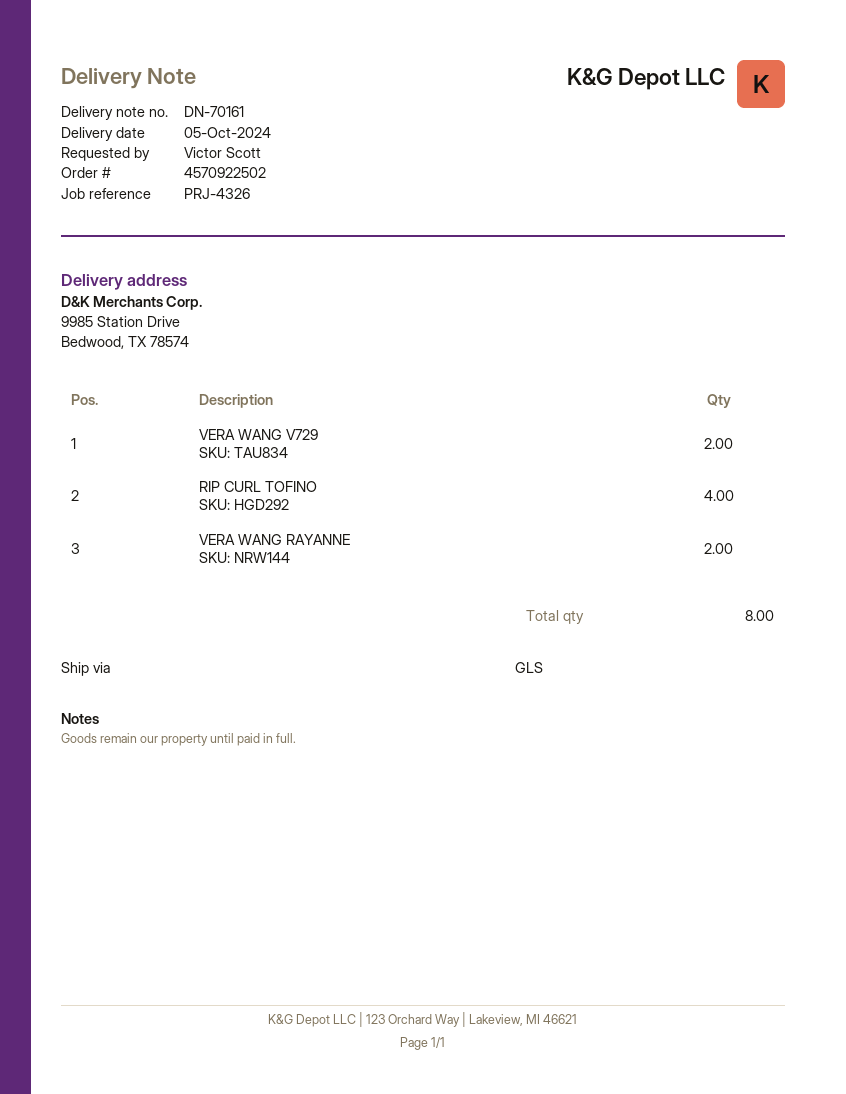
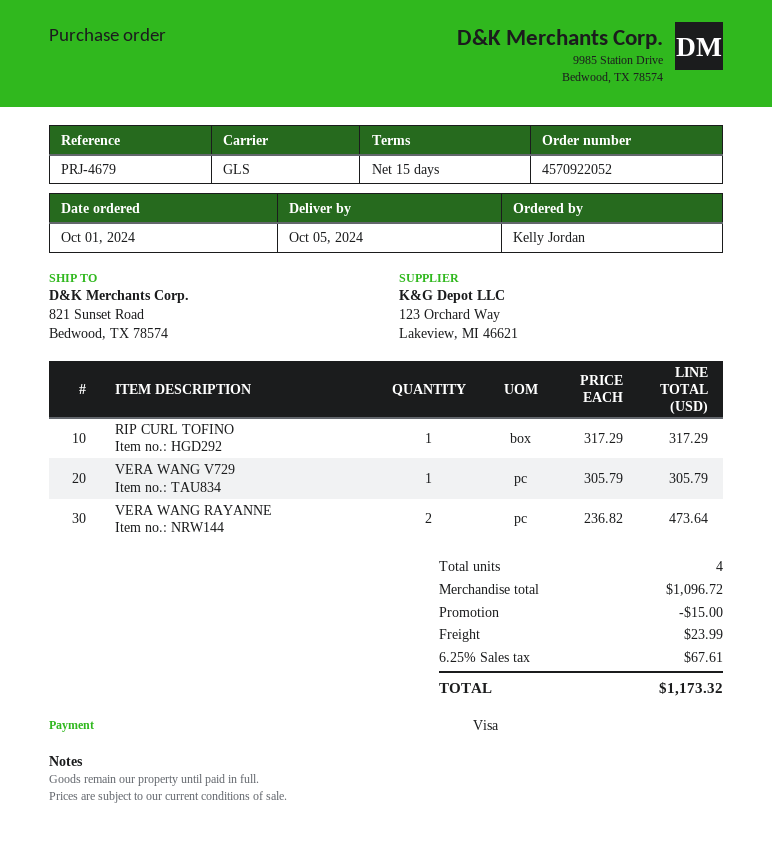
order number: 4570922502 -> 4570922052
reference: PRJ-4326 -> PRJ-4679
ordered by: Victor Scott -> Kelly Jordan
ship to: 9985 Station Drive, Bedwood, TX 78574 -> 821 Sunset Road, Bedwood, TX 78574
VERA WANG V729: 2 -> 1
RIP CURL TOFINO: 4 -> 1
total quantity: 8 -> 4

